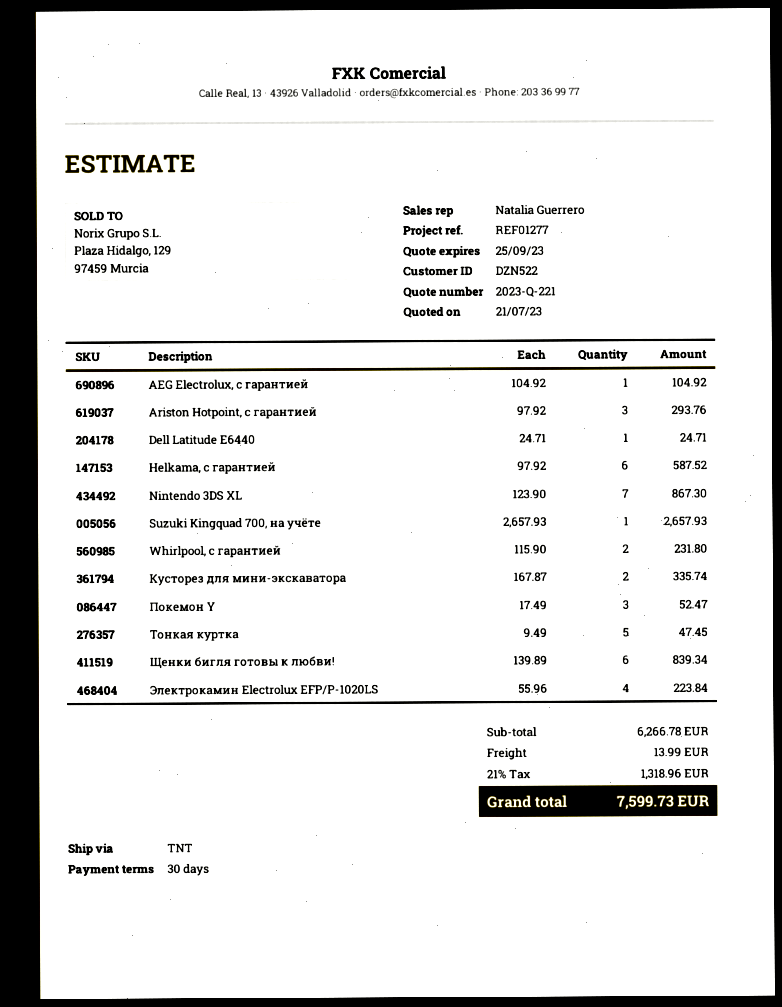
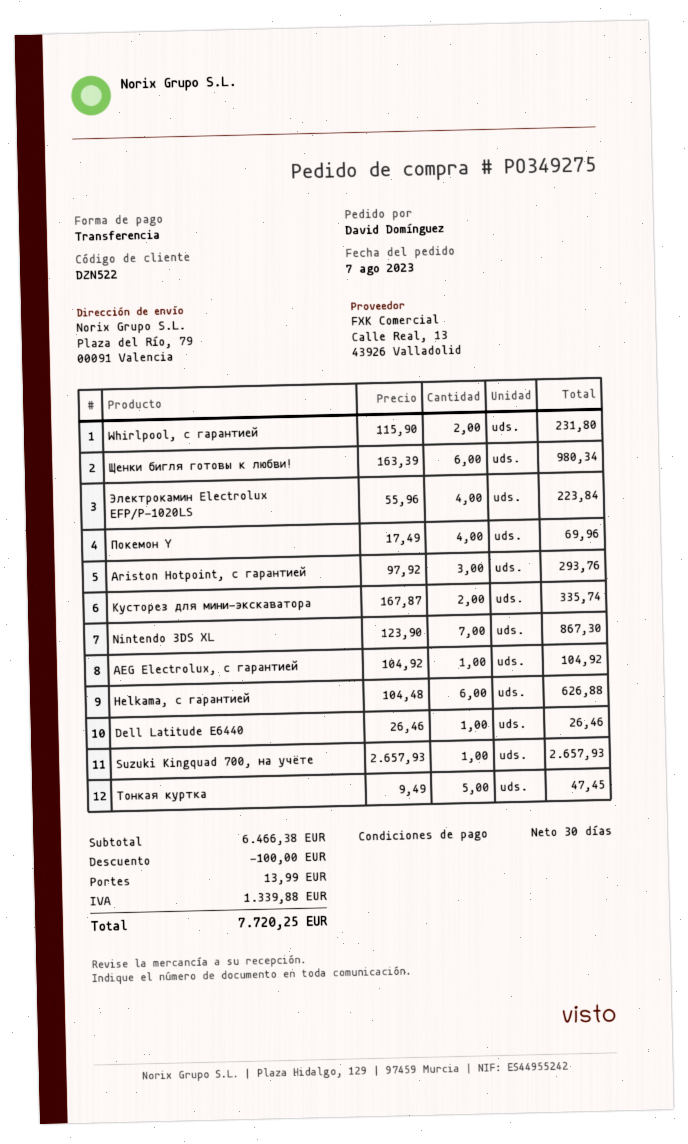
Dell Latitude E6440: 1 x 24.71 = 24.71 -> 1 x 26.46 = 26.46
Helkama, с гарантией: 6 x 97.92 = 587.52 -> 6 x 104.48 = 626.88
Покемон Y: 3 x 17.49 = 52.47 -> 4 x 17.49 = 69.96
Щенки бигля готовы к любви!: 6 x 139.89 = 839.34 -> 6 x 163.39 = 980.34
subtotal: 6266.78 -> 6466.38
discount: none -> 100.00
tax: 1318.96 -> 1339.88
total: 7599.73 -> 7720.25

